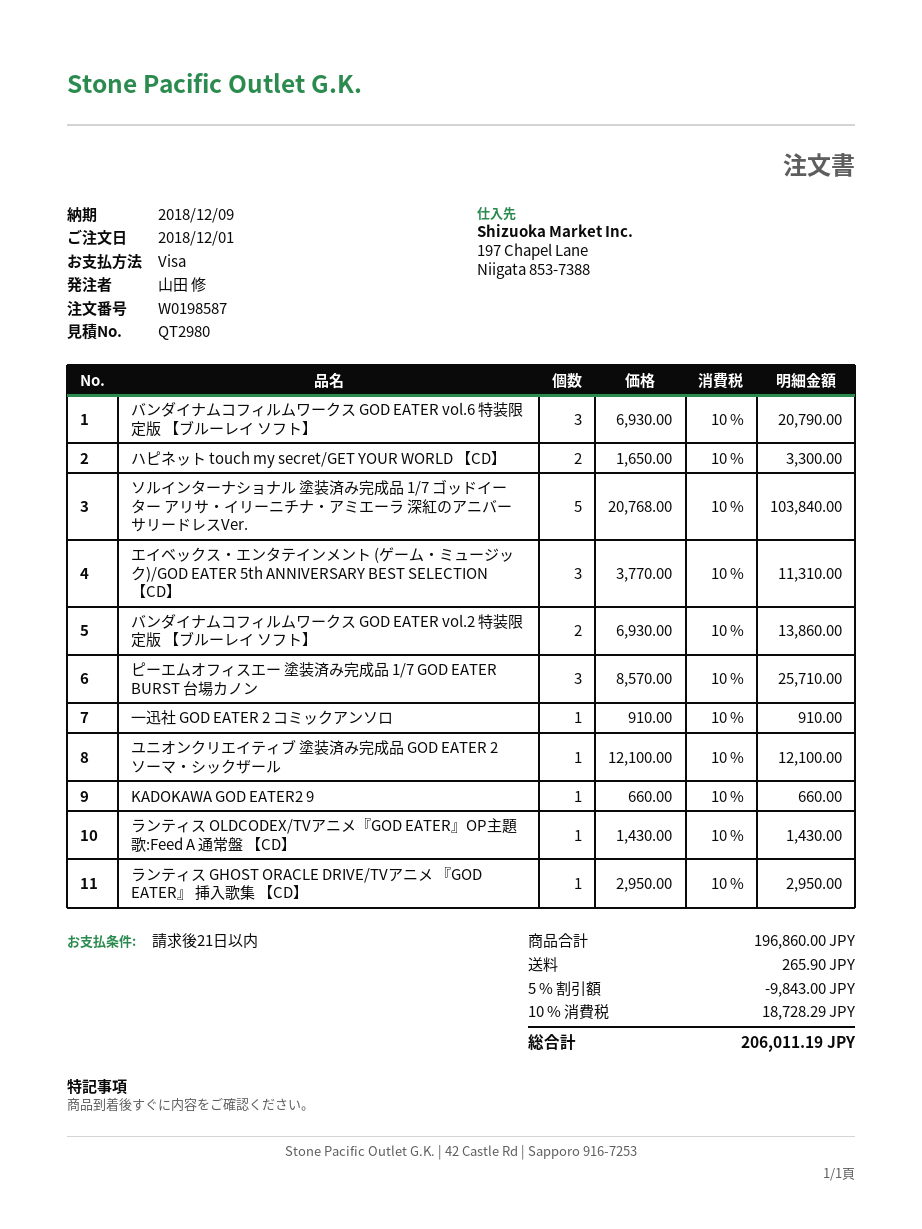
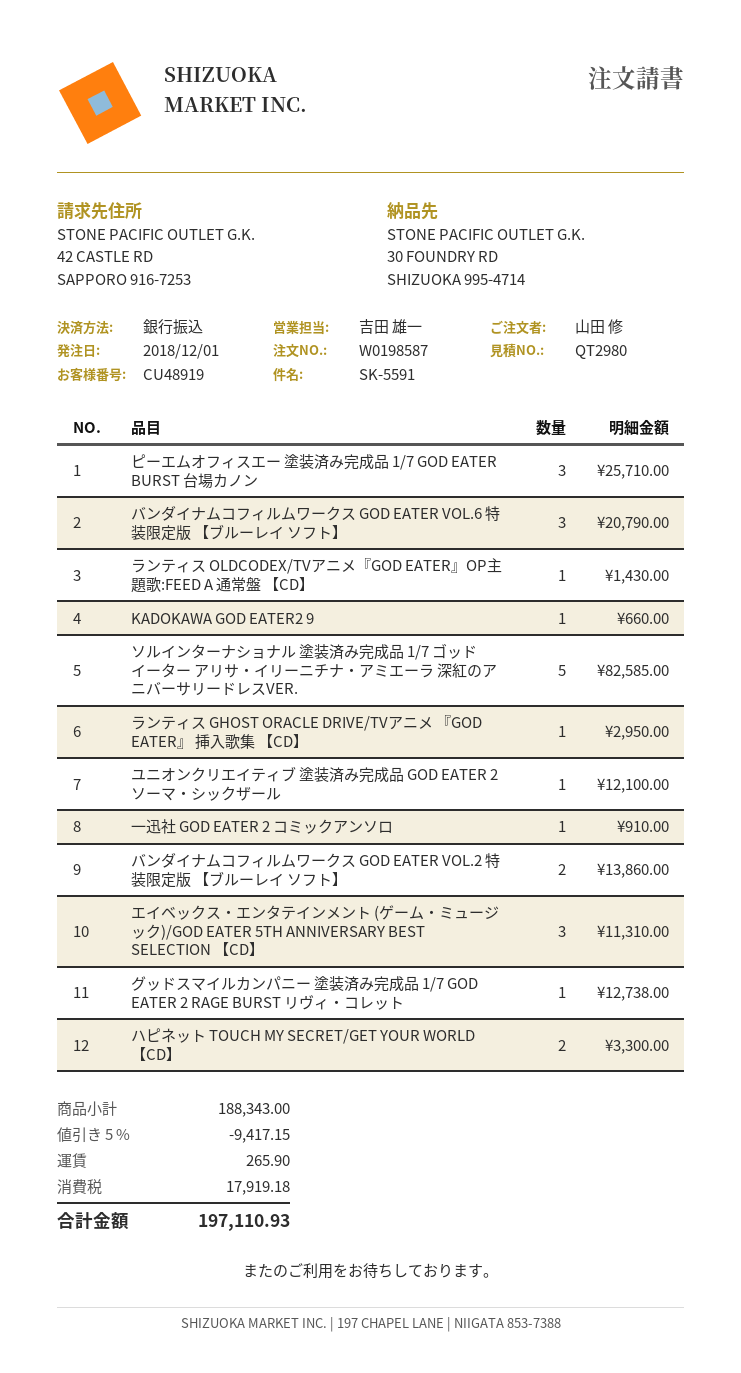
payment method: Visa -> bank transfer
ソルインターナショナル 塗装済み完成品 1/7 ゴッドイーター アリサ・イリーニチナ・アミエーラ 深紅のアニバーサリードレスVer.: 5 for 103840.00 -> 5 for 82585.00
グッドスマイルカンパニー 塗装済み完成品 1/7 GOD EATER 2 RAGE BURST リヴィ・コレット: none -> 1 for 12738.00
subtotal: 196860.00 -> 188343.00
discount: 5% = 9843.00 -> 5% = 9417.15
tax: 18728.29 -> 17919.18
total: 206011.19 -> 197110.93

